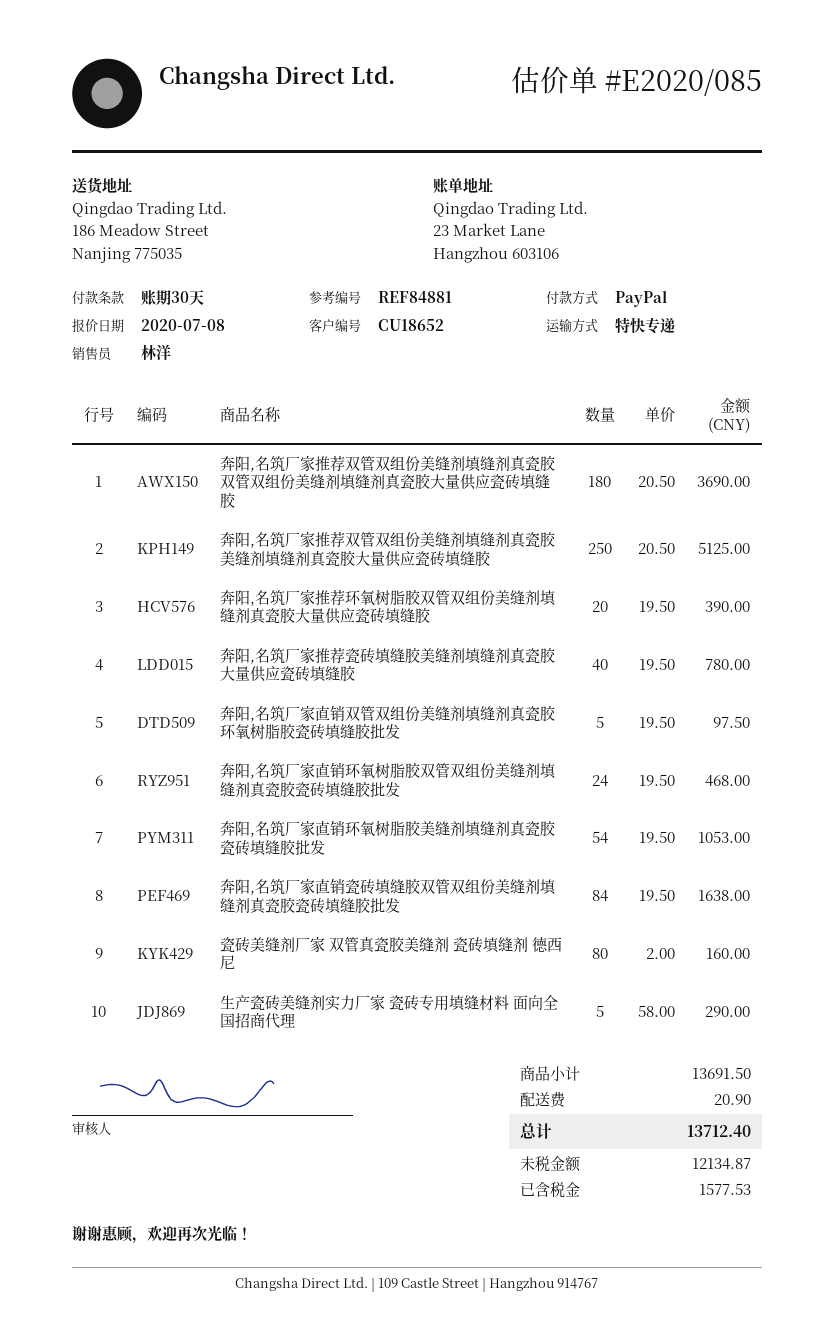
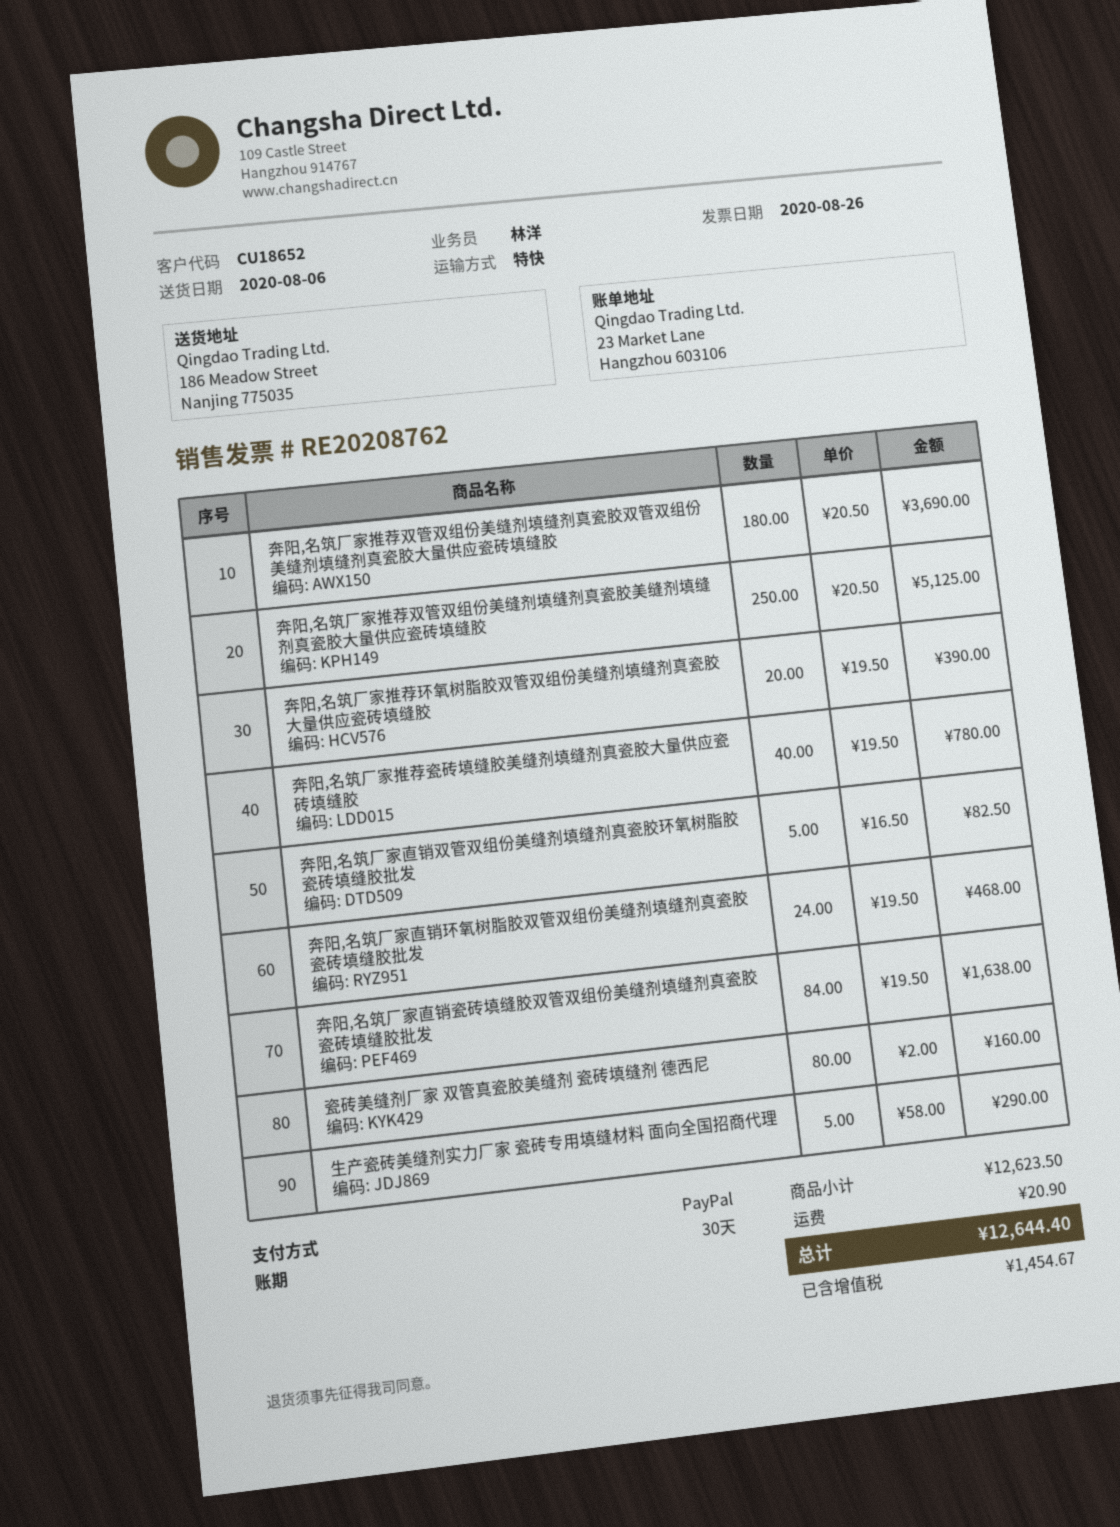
奔阳,名筑厂家直销双管双组份美缝剂填缝剂真瓷胶环氧树脂胶瓷砖填缝胶批发: 5 x 19.50 = 97.50 -> 5 x 16.50 = 82.50
奔阳,名筑厂家直销环氧树脂胶美缝剂填缝剂真瓷胶瓷砖填缝胶批发: 54 x 19.50 = 1053.00 -> none
subtotal: 13691.50 -> 12623.50
tax: 1577.53 -> 1454.67
total: 13712.40 -> 12644.40

